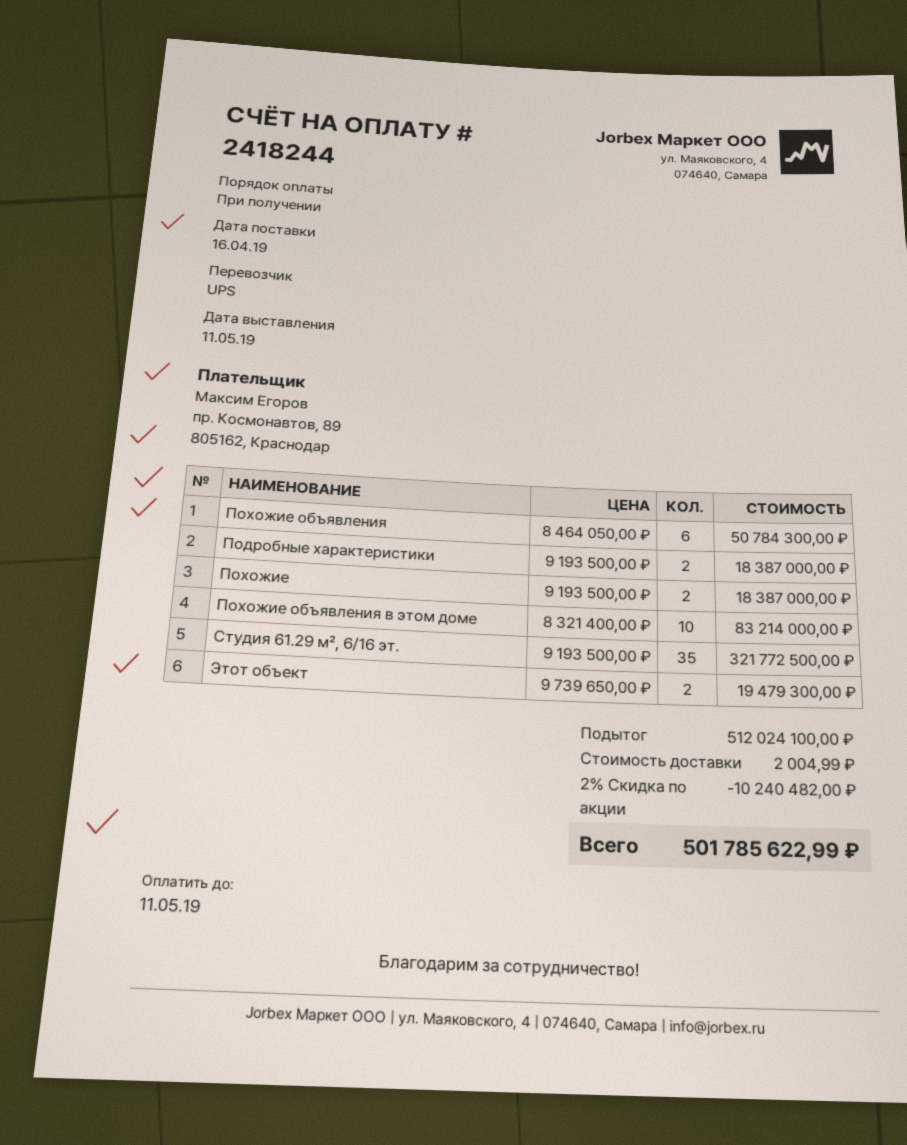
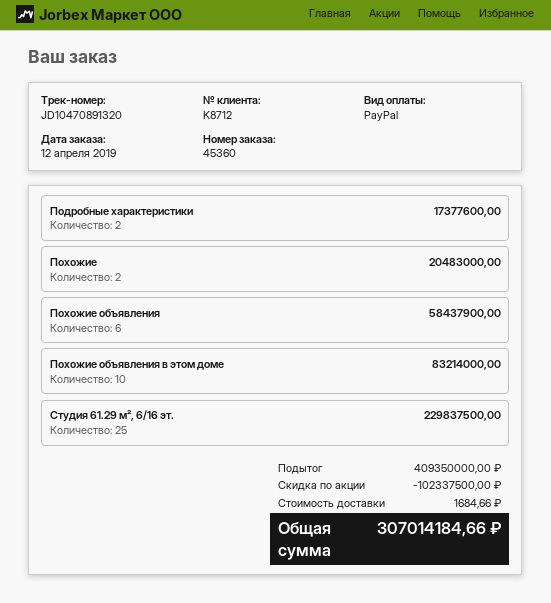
Похожие объявления: 6 for 50784300.00 -> 6 for 58437900.00
Подробные характеристики: 2 for 18387000.00 -> 2 for 17377600.00
Похожие: 2 for 18387000.00 -> 2 for 20483000.00
Студия 61.29 м², 6/16 эт.: 35 for 321772500.00 -> 25 for 229837500.00
Этот объект: 2 for 19479300.00 -> none
subtotal: 512024100.00 -> 409350000.00
discount: 10240482.00 -> 102337500.00
shipping: 2004.99 -> 1684.66
total: 501785622.99 -> 307014184.66

